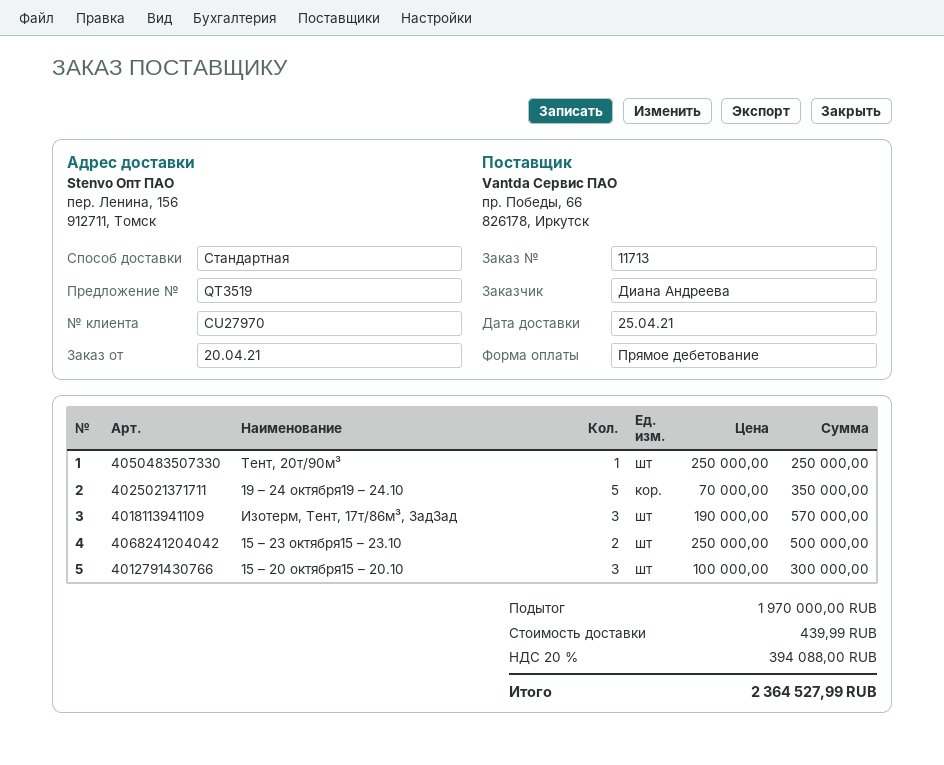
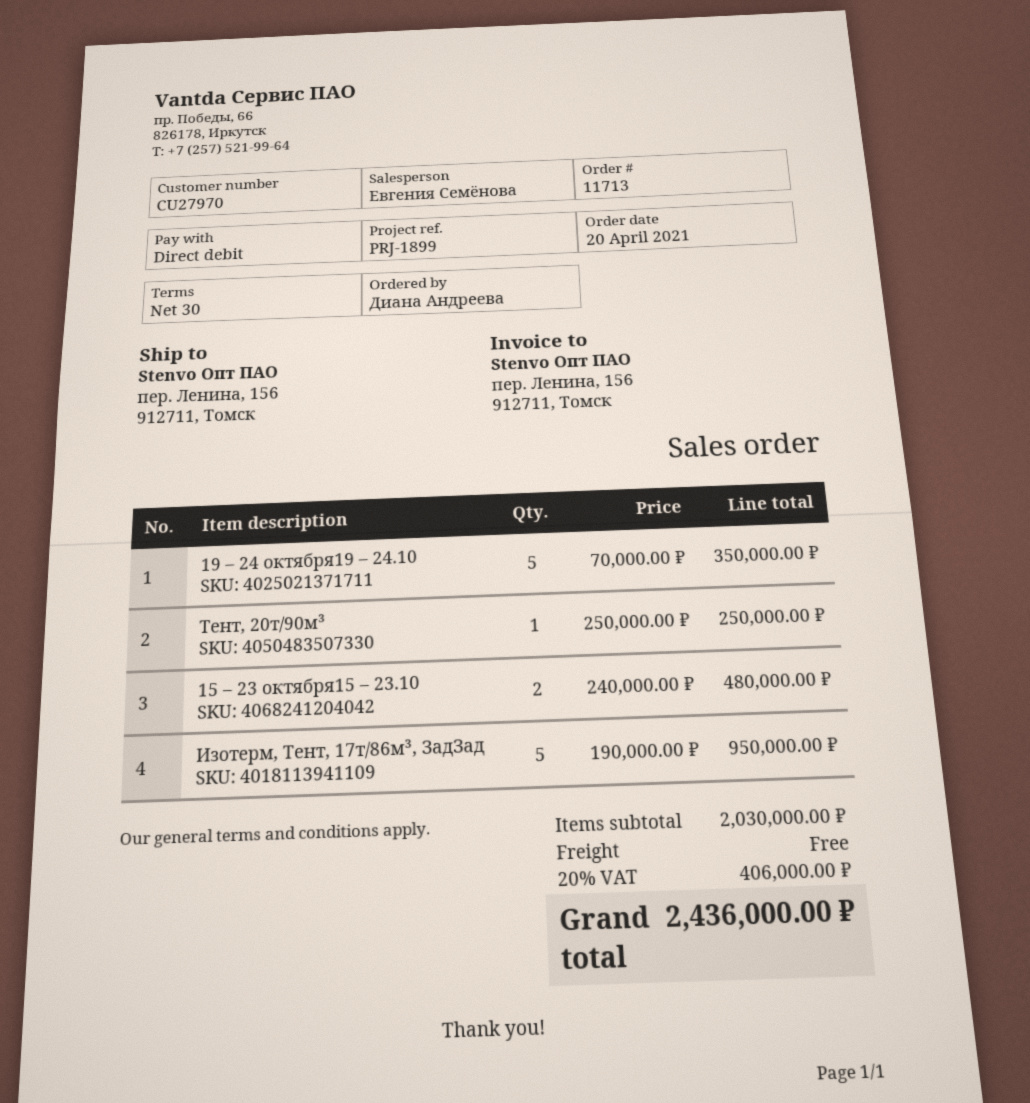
Изотерм, Тент, 17т/86м³, ЗадЗад: 3 x 190000.00 = 570000.00 -> 5 x 190000.00 = 950000.00
15 – 23 октября15 – 23.10: 2 x 250000.00 = 500000.00 -> 2 x 240000.00 = 480000.00
15 – 20 октября15 – 20.10: 3 x 100000.00 = 300000.00 -> none
subtotal: 1970000.00 -> 2030000.00
shipping: 439.99 -> 0.00
tax: 20% = 394088.00 -> 20% = 406000.00
total: 2364527.99 -> 2436000.00

